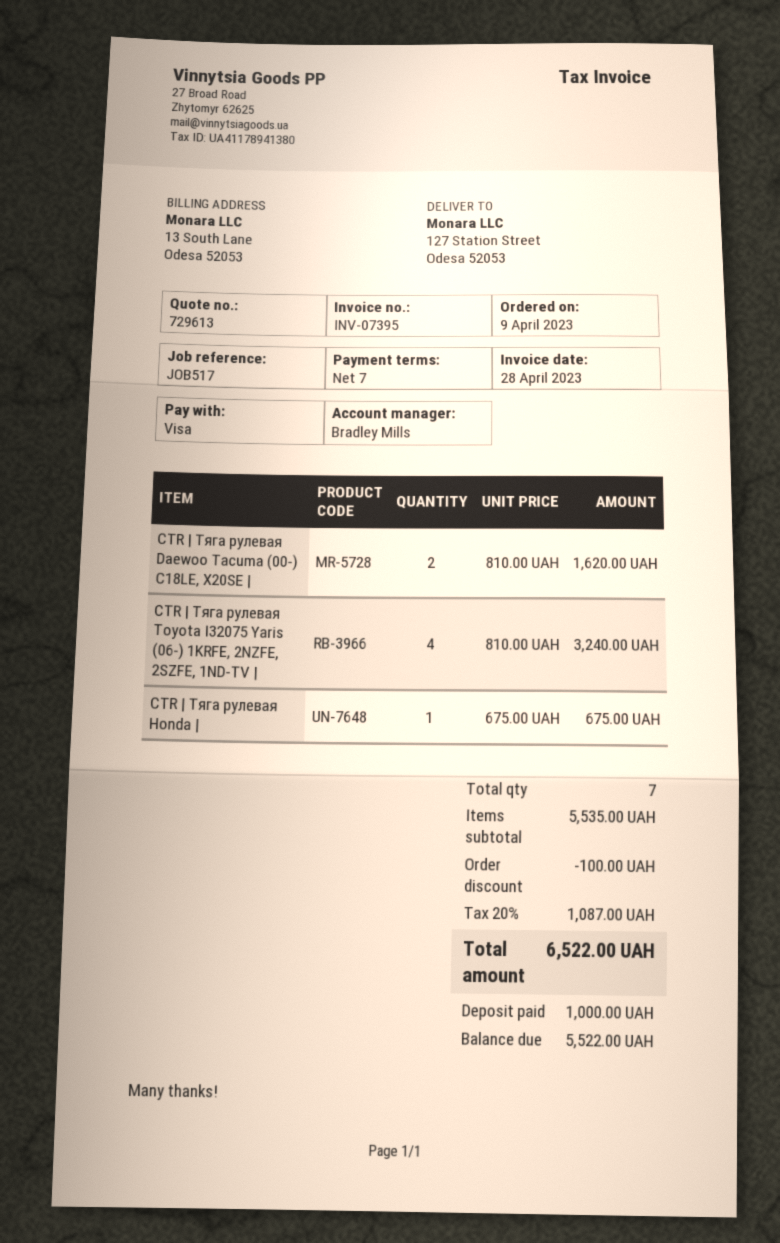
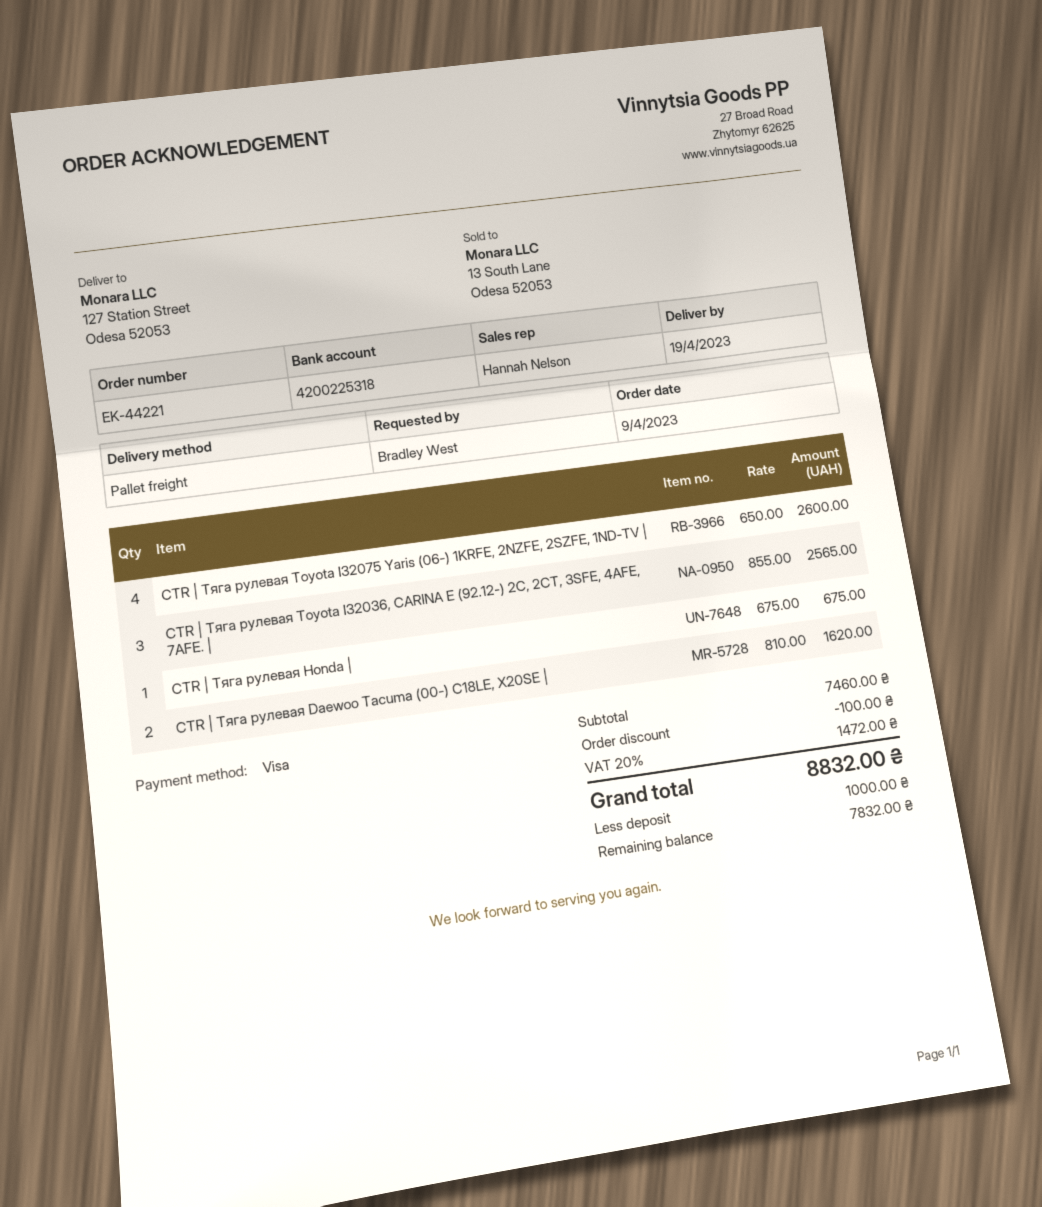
sales rep: Bradley Mills -> Hannah Nelson
CTR | Тяга рулевая Toyota I32075 Yaris (06-) 1KRFE, 2NZFE, 2SZFE, 1ND-TV |: 4 x 810.00 = 3240.00 -> 4 x 650.00 = 2600.00
CTR | Тяга рулевая Toyota I32036, CARINA E (92.12-) 2C, 2CT, 3SFE, 4AFE, 7AFE. |: none -> 3 x 855.00 = 2565.00
subtotal: 5535.00 -> 7460.00
tax: 20% = 1087.00 -> 20% = 1472.00
total: 6522.00 -> 8832.00
balance: 5522.00 -> 7832.00

